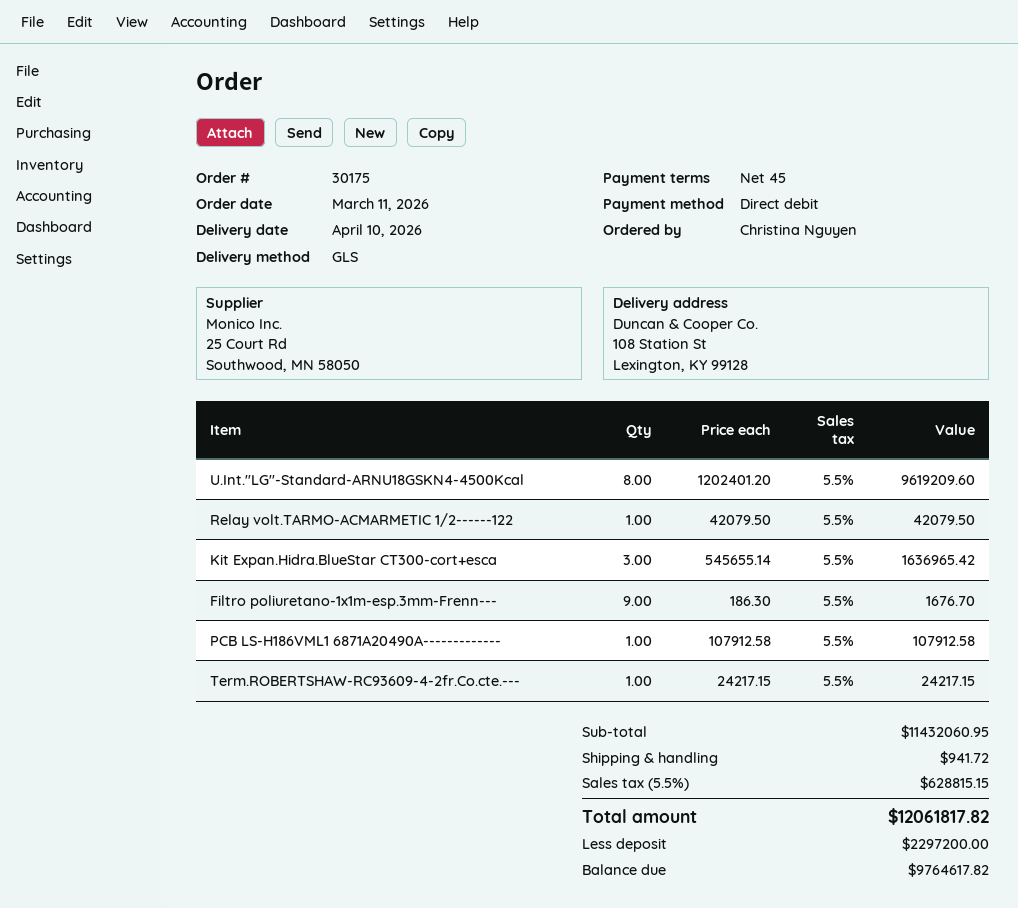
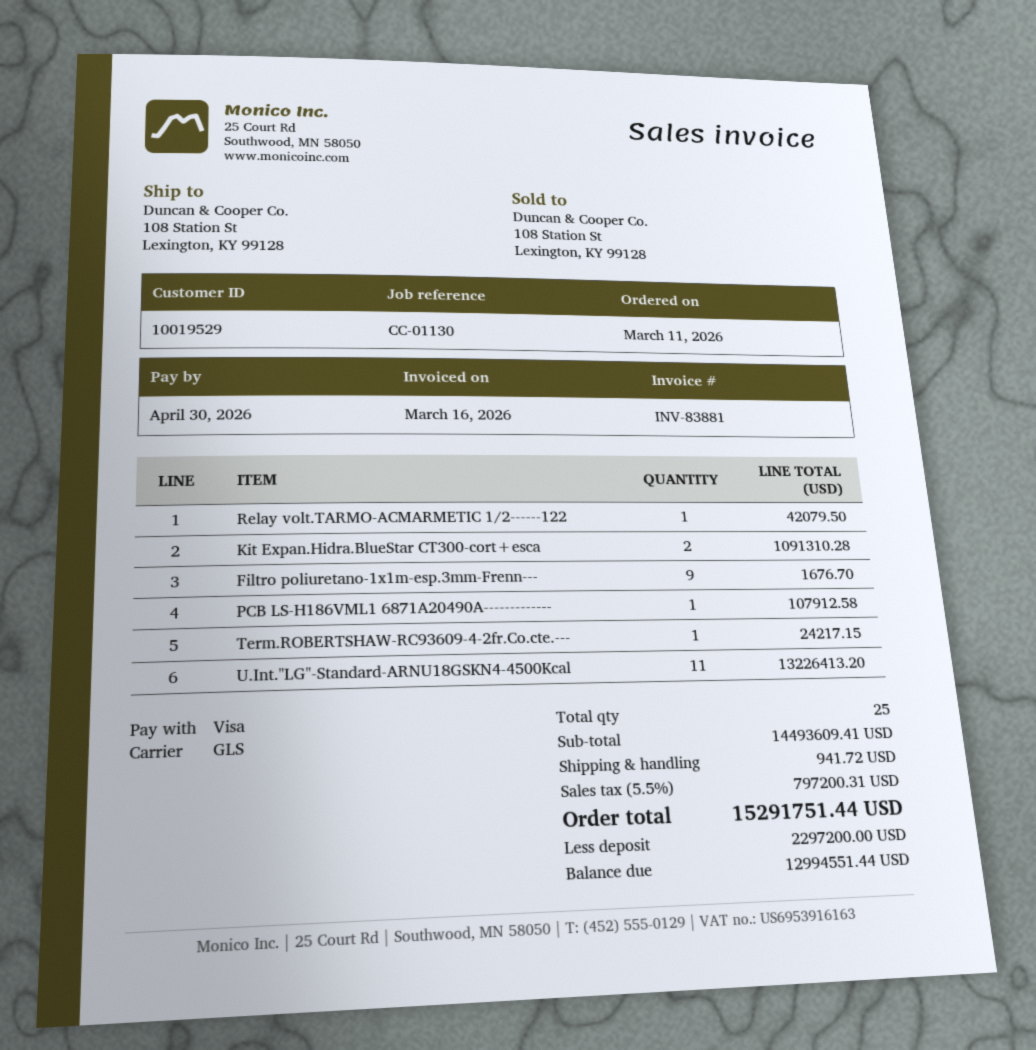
payment method: direct debit -> Visa
U.Int."LG"-Standard-ARNU18GSKN4-4500Kcal: 8 for 9619209.60 -> 11 for 13226413.20
Kit Expan.Hidra.BlueStar CT300-cort+esca: 3 for 1636965.42 -> 2 for 1091310.28
subtotal: 11432060.95 -> 14493609.41
tax: 5.5% = 628815.15 -> 5.5% = 797200.31
total: 12061817.82 -> 15291751.44
balance: 9764617.82 -> 12994551.44

